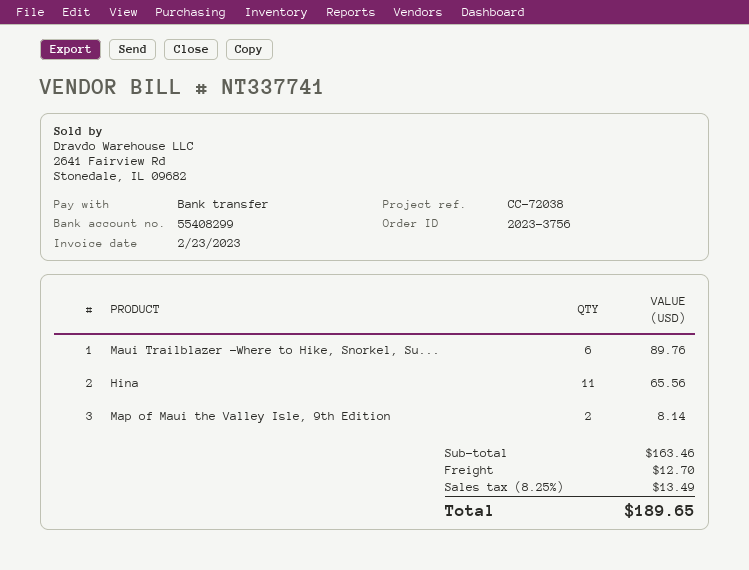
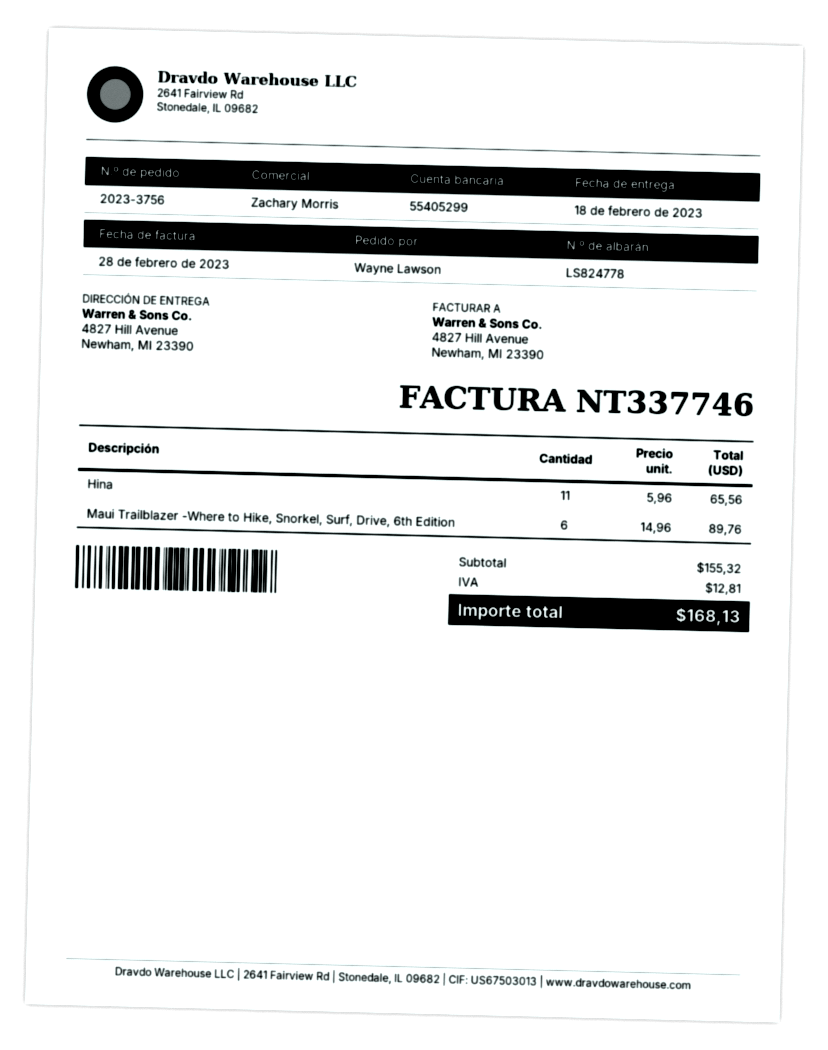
invoice number: NT337741 -> NT337746
invoice date: 2023-02-23 -> 2023-02-28
bank account: 55408299 -> 55405299
Map of Maui the Valley Isle, 9th Edition: 2 for 8.14 -> none
subtotal: 163.46 -> 155.32
shipping: 12.70 -> none
tax: 13.49 -> 12.81
total: 189.65 -> 168.13

